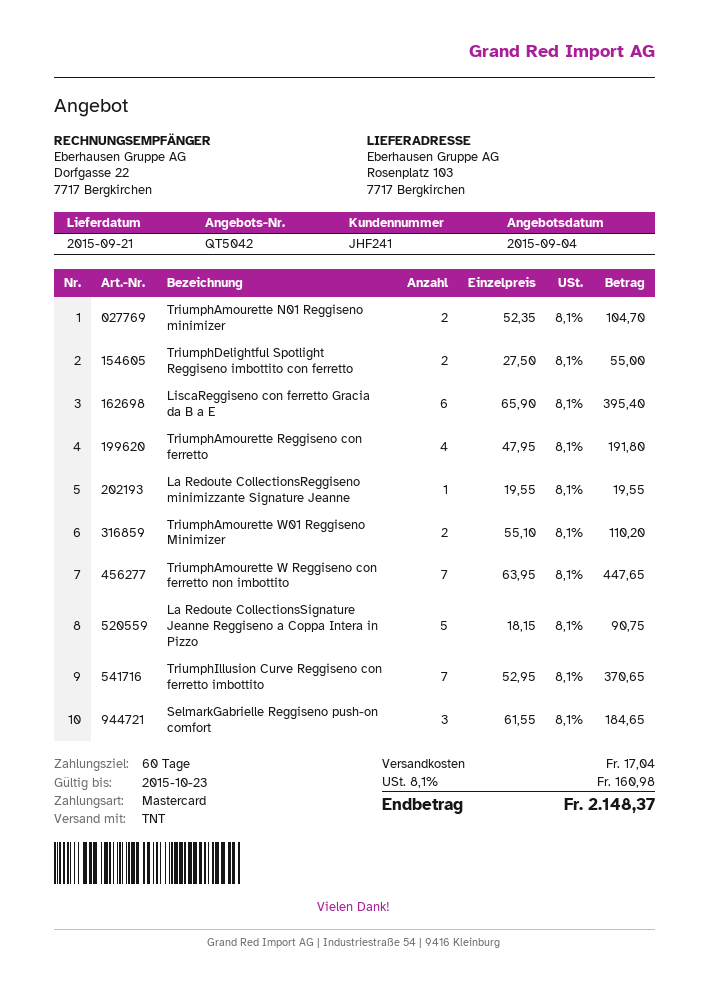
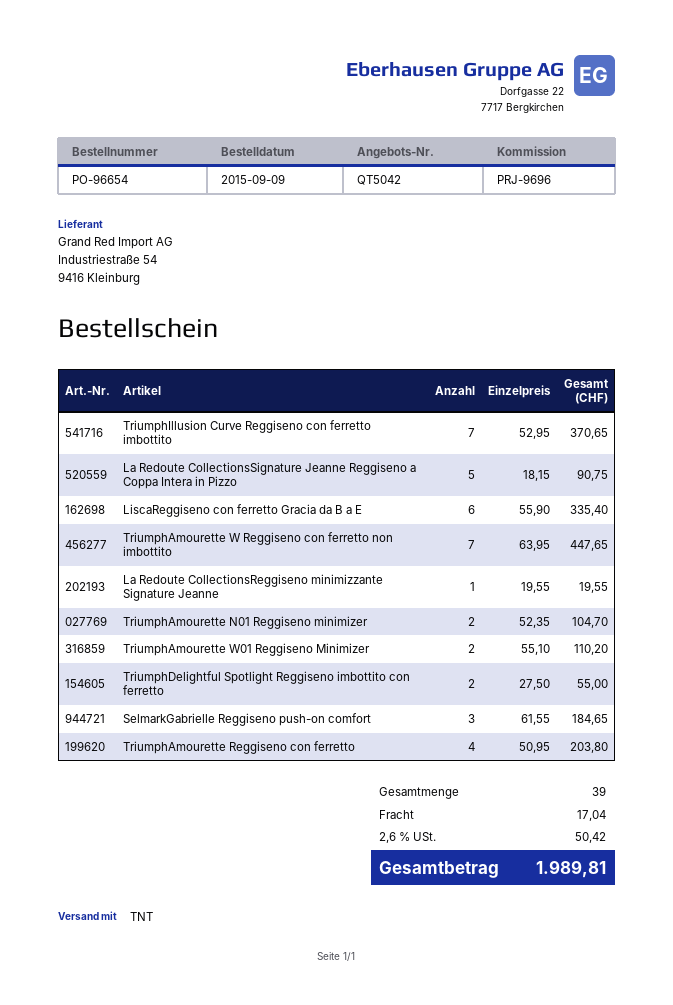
LiscaReggiseno con ferretto Gracia da B a E: 6 x 65.90 = 395.40 -> 6 x 55.90 = 335.40
TriumphAmourette Reggiseno con ferretto: 4 x 47.95 = 191.80 -> 4 x 50.95 = 203.80
tax: 8.1% = 160.98 -> 2.6% = 50.42
total: 2148.37 -> 1989.81

